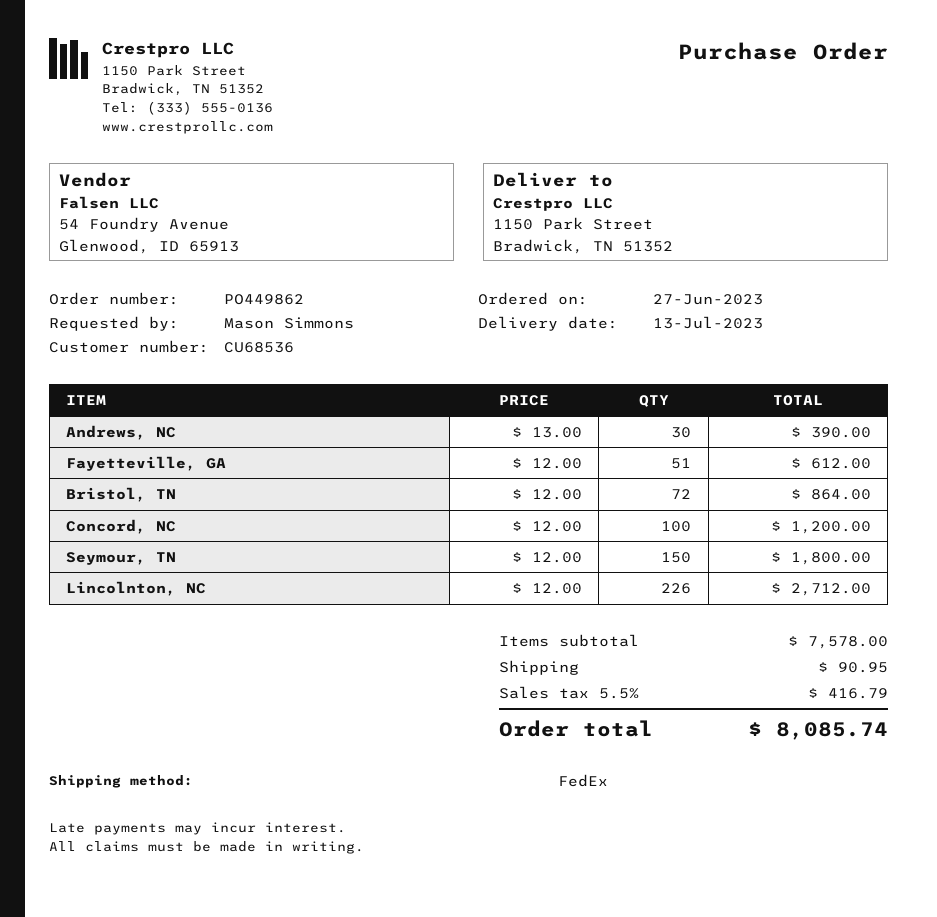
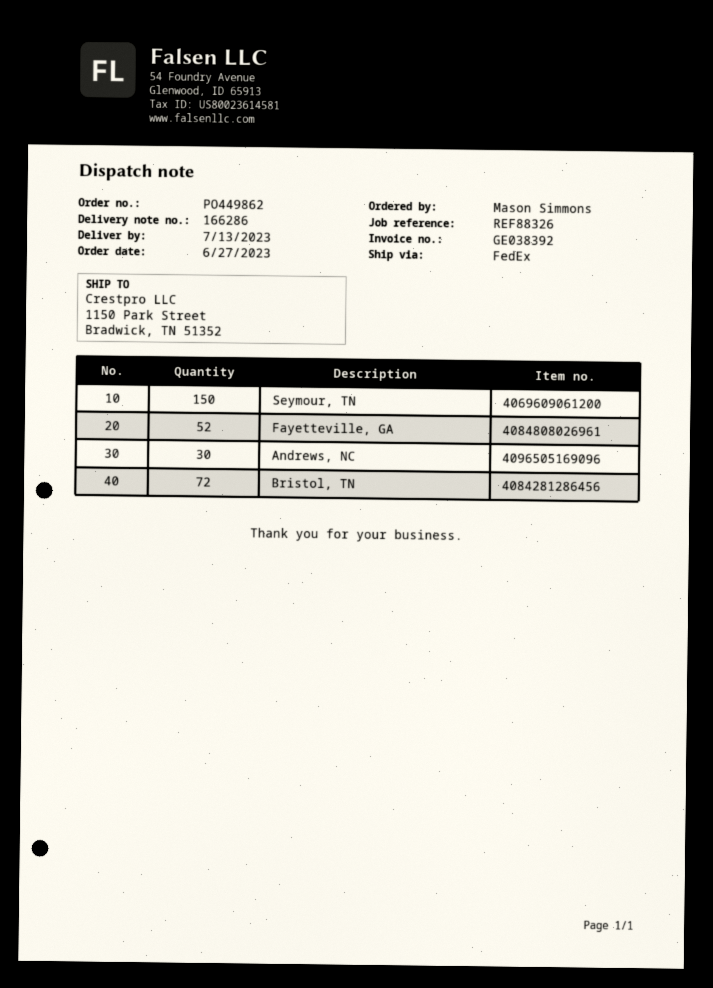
Fayetteville, GA: 51 -> 52
Concord, NC: 100 -> none
Lincolnton, NC: 226 -> none

